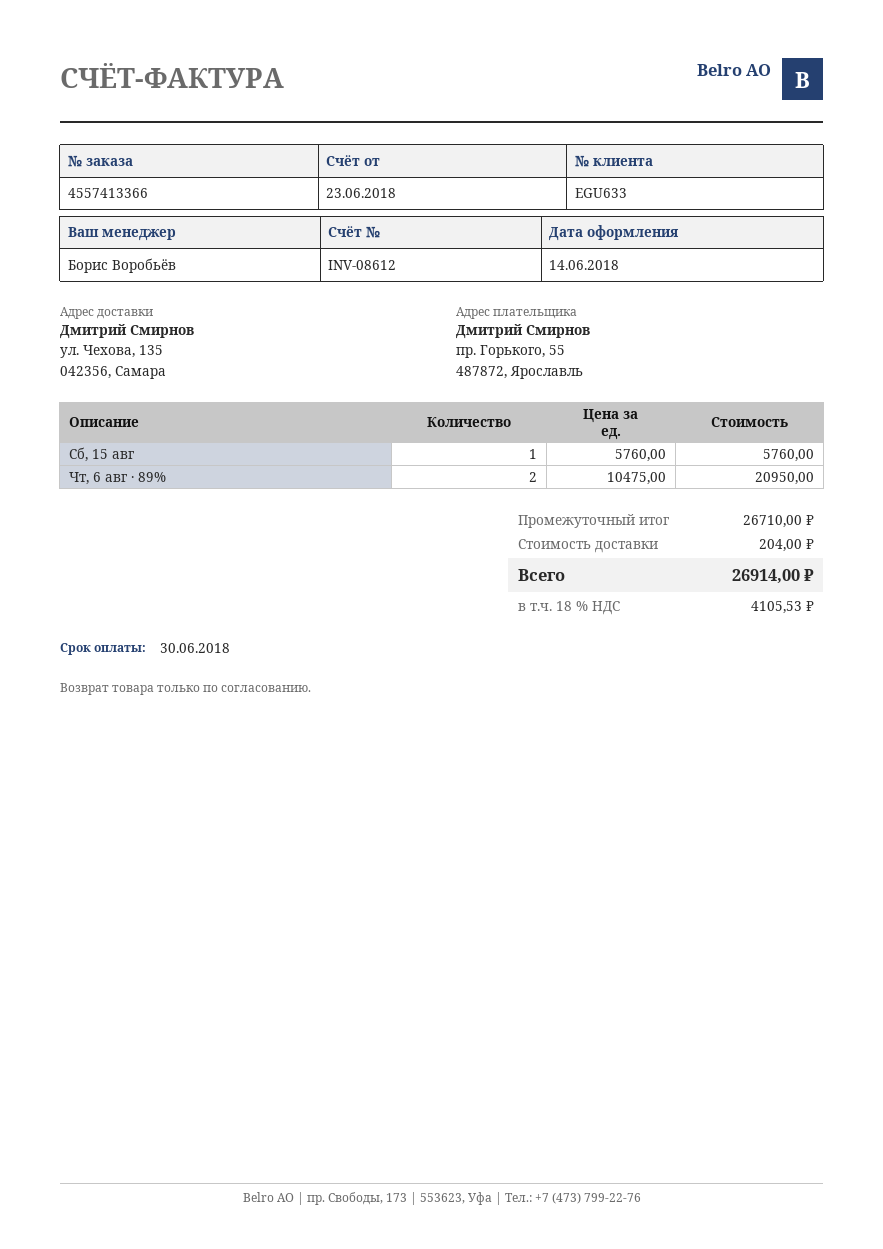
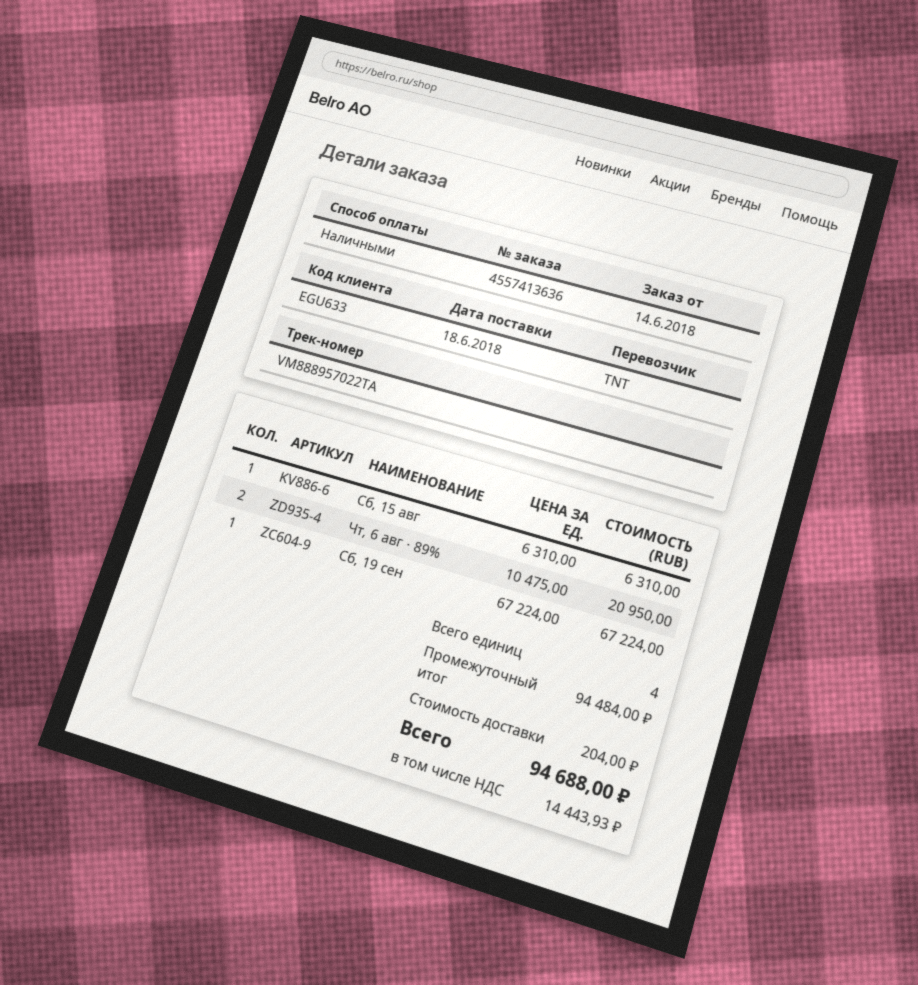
order number: 4557413366 -> 4557413636
Сб, 15 авг: 1 x 5760.00 = 5760.00 -> 1 x 6310.00 = 6310.00
Сб, 19 сен: none -> 1 x 67224.00 = 67224.00
subtotal: 26710.00 -> 94484.00
tax: 4105.53 -> 14443.93
total: 26914.00 -> 94688.00

